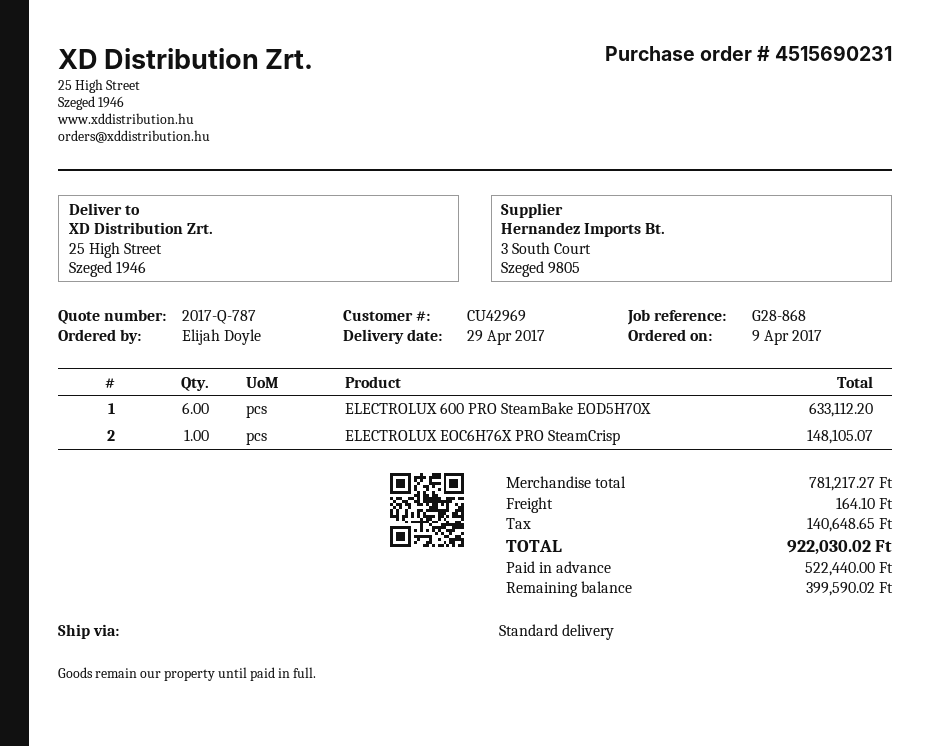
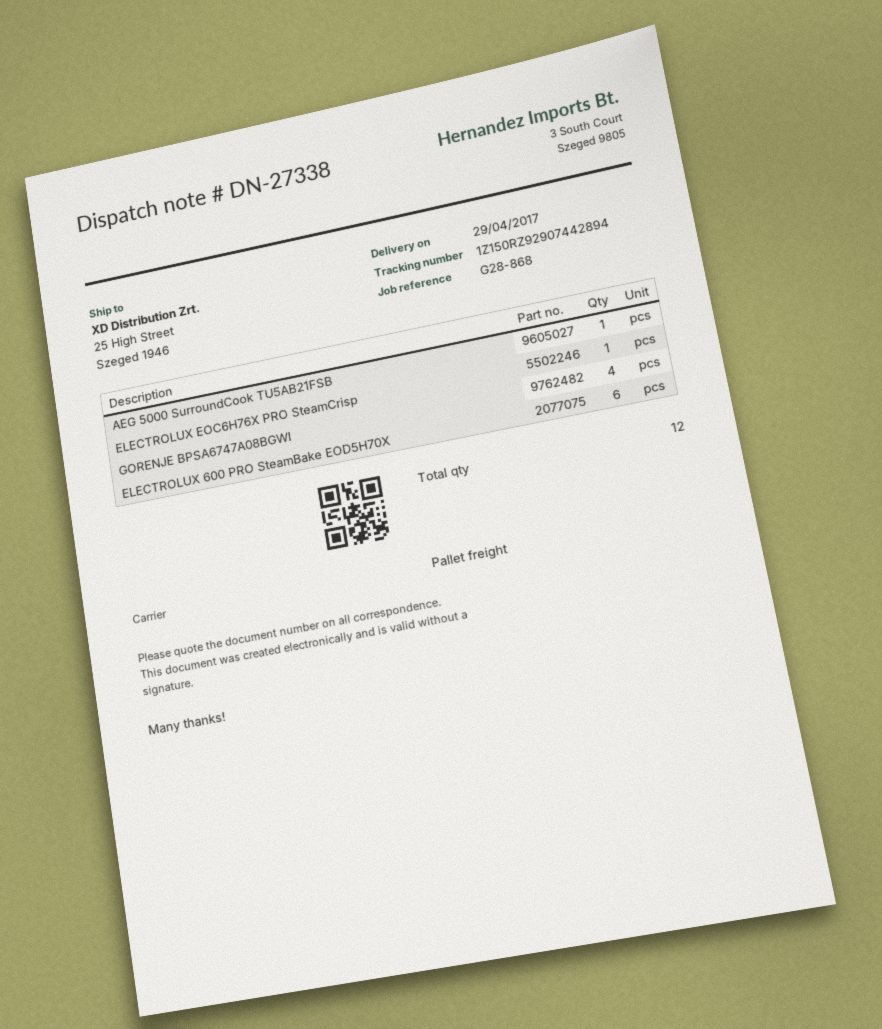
shipping method: standard -> pallet freight
AEG 5000 SurroundCook TU5AB21FSB: none -> 1
GORENJE BPSA6747A08BGWI: none -> 4

